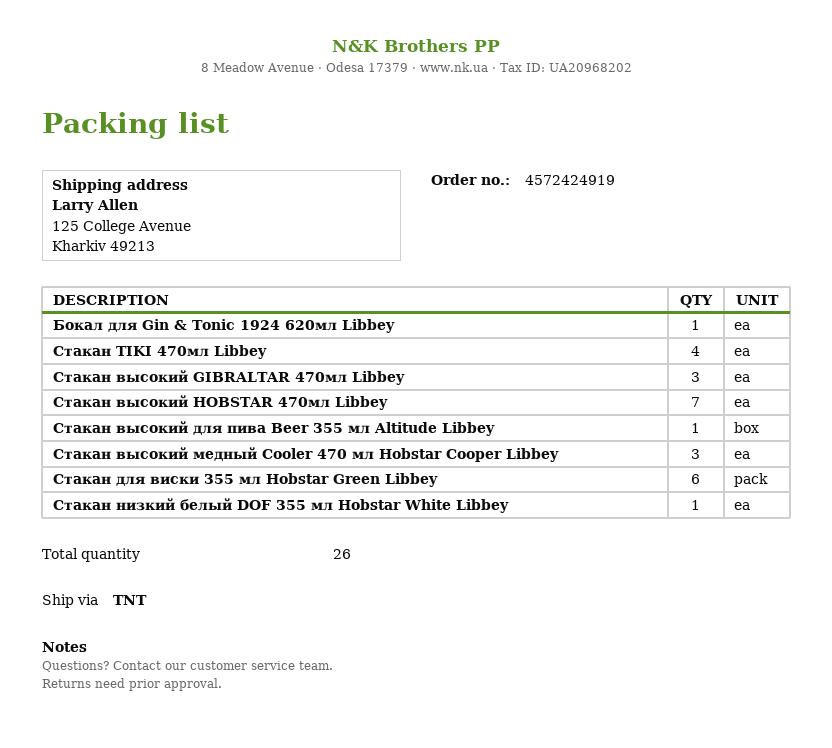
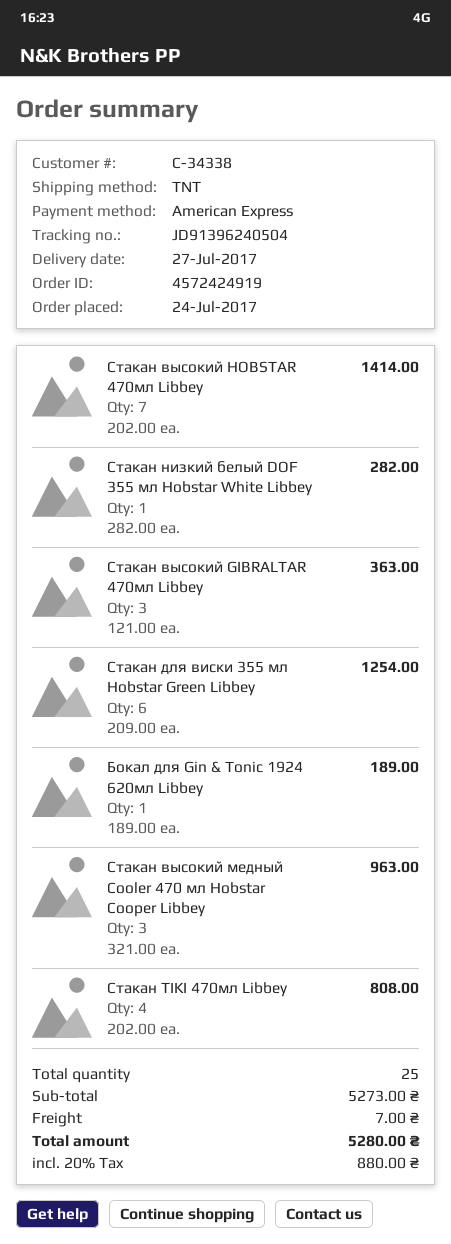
Стакан высокий для пива Beer 355 мл Altitude Libbey: 1 -> none
total quantity: 26 -> 25

